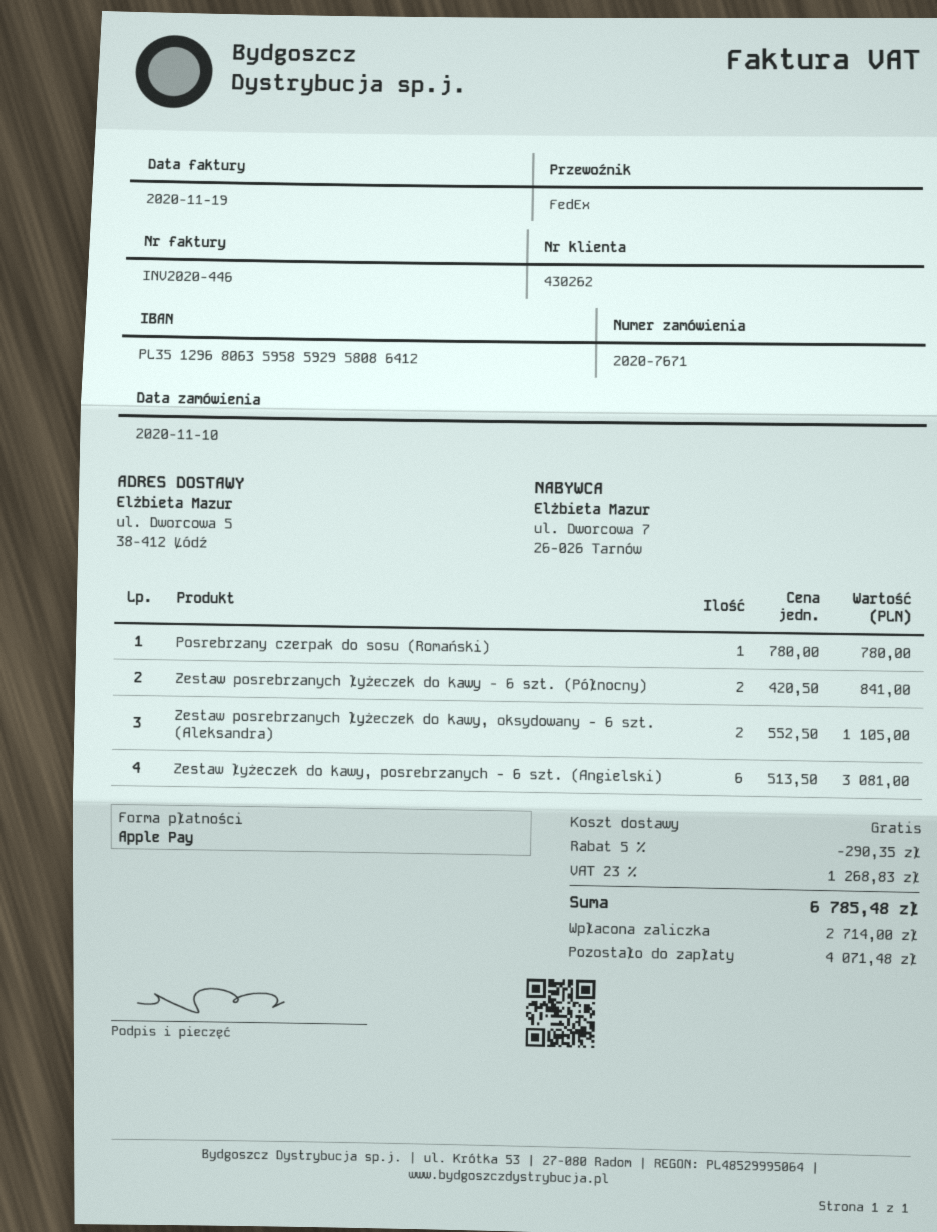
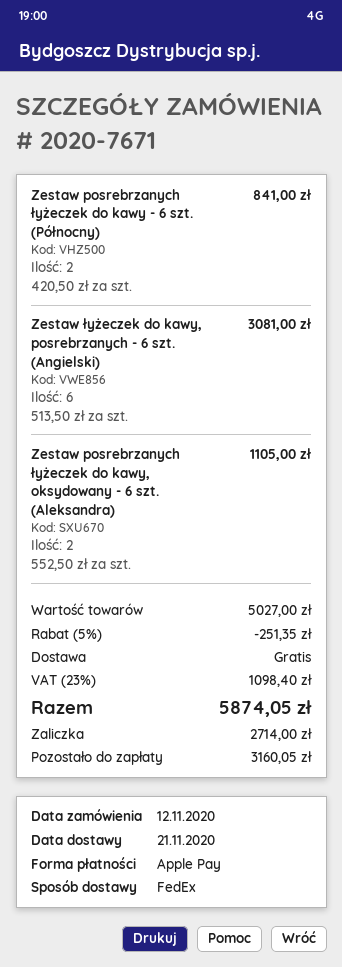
order date: 2020-11-10 -> 2020-11-12
Posrebrzany czerpak do sosu (Romański): 1 x 780.00 = 780.00 -> none
discount: 5% = 290.35 -> 5% = 251.35
tax: 23% = 1268.83 -> 23% = 1098.40
total: 6785.48 -> 5874.05
balance: 4071.48 -> 3160.05

